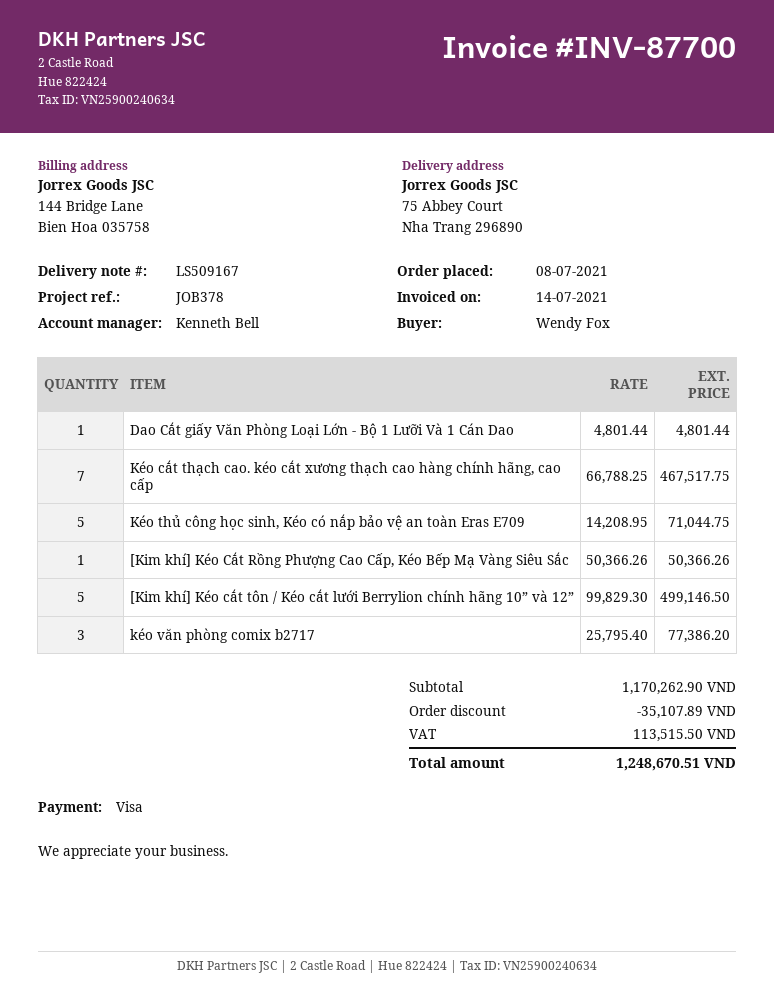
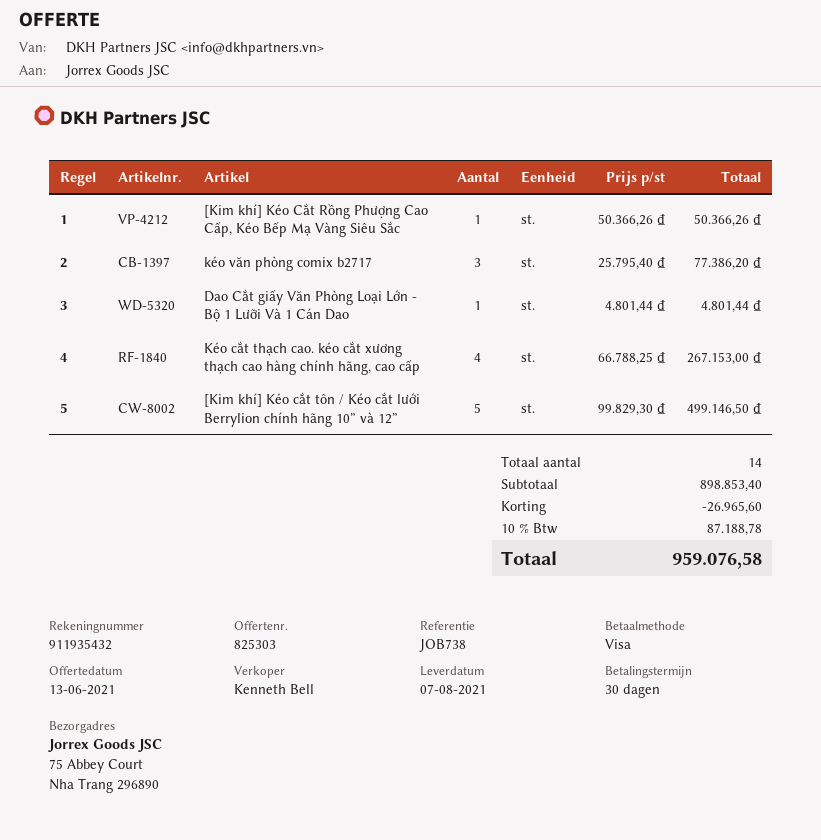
reference: JOB378 -> JOB738
Kéo cắt thạch cao. kéo cắt xương thạch cao hàng chính hãng, cao cấp: 7 x 66788.25 = 467517.75 -> 4 x 66788.25 = 267153.00
Kéo thủ công học sinh, Kéo có nắp bảo vệ an toàn Eras E709: 5 x 14208.95 = 71044.75 -> none
subtotal: 1170262.90 -> 898853.40
discount: 35107.89 -> 26965.60
tax: 113515.50 -> 87188.78
total: 1248670.51 -> 959076.58

